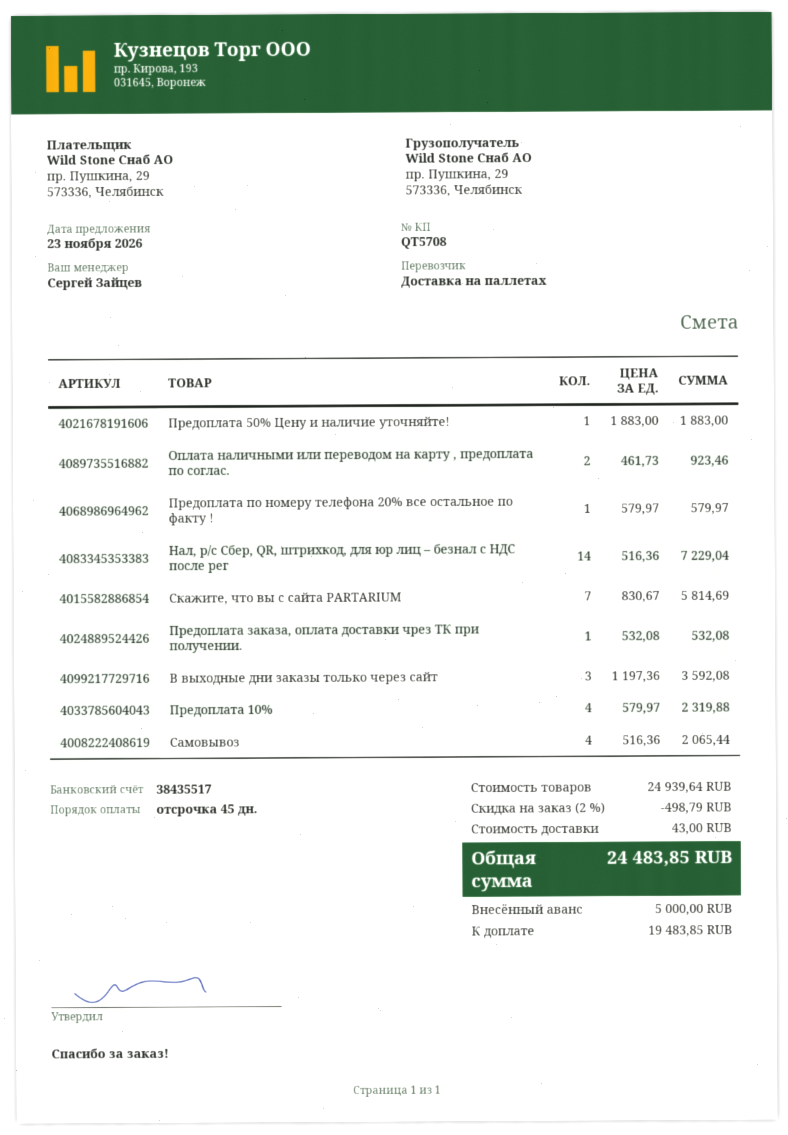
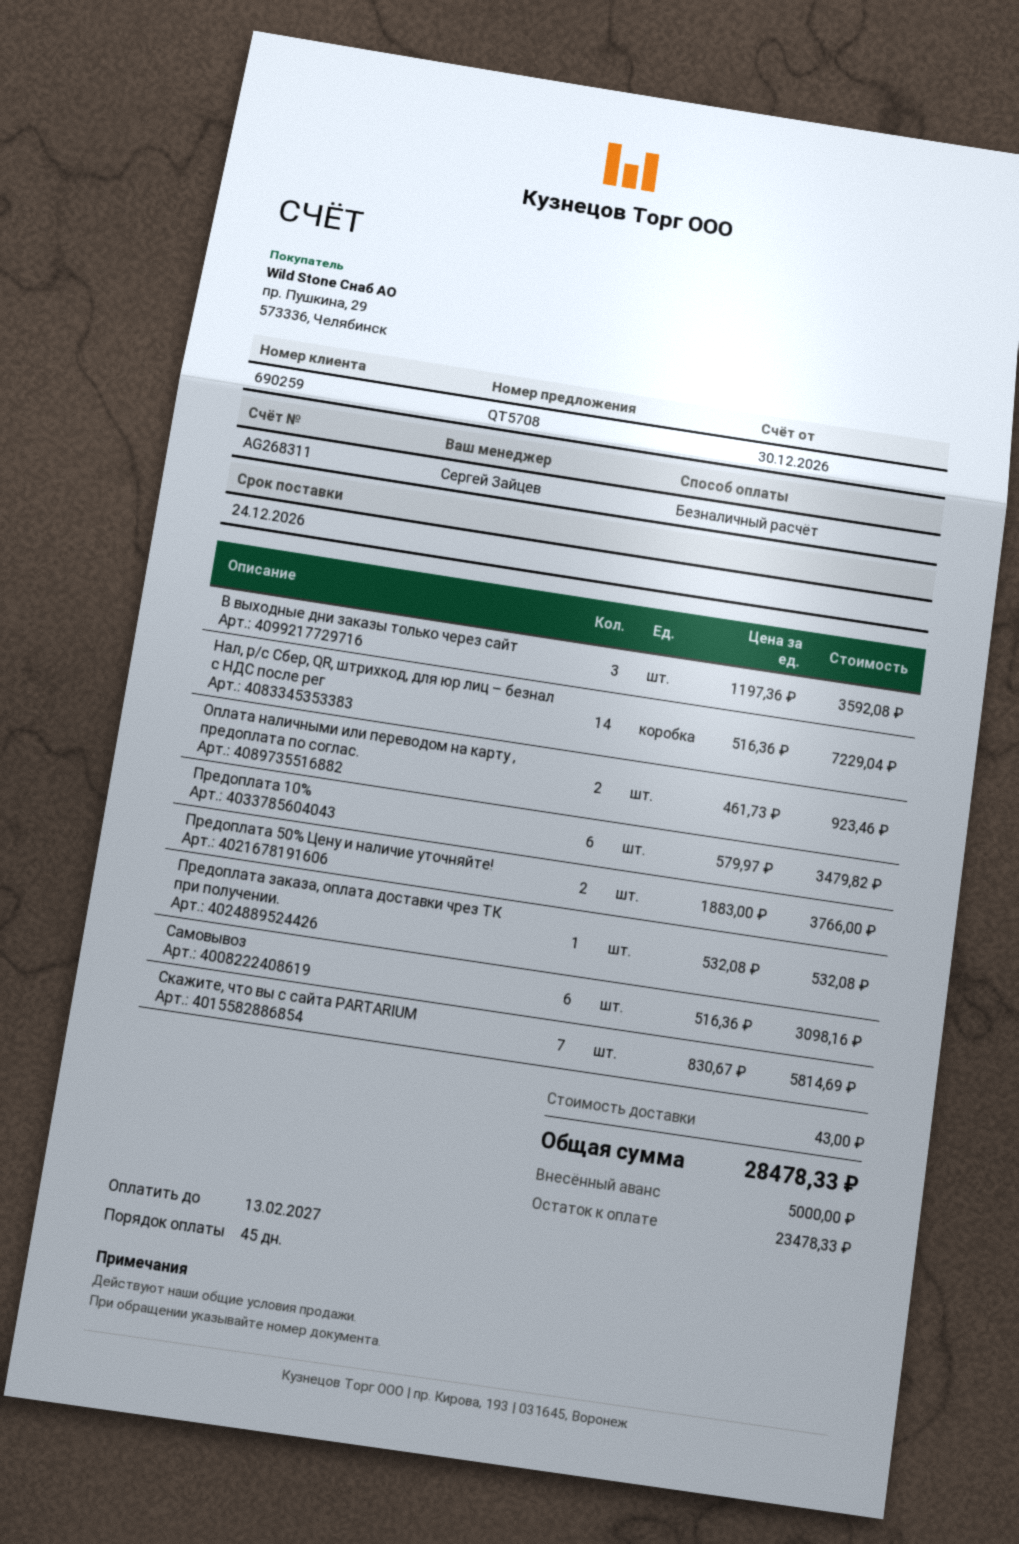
Предоплата 50% Цену и наличие уточняйте!: 1 x 1883.00 = 1883.00 -> 2 x 1883.00 = 3766.00
Предоплата по номеру телефона 20% все остальное по факту !: 1 x 579.97 = 579.97 -> none
Предоплата 10%: 4 x 579.97 = 2319.88 -> 6 x 579.97 = 3479.82
Самовывоз: 4 x 516.36 = 2065.44 -> 6 x 516.36 = 3098.16
discount: 2% = 498.79 -> none
total: 24483.85 -> 28478.33
balance: 19483.85 -> 23478.33

